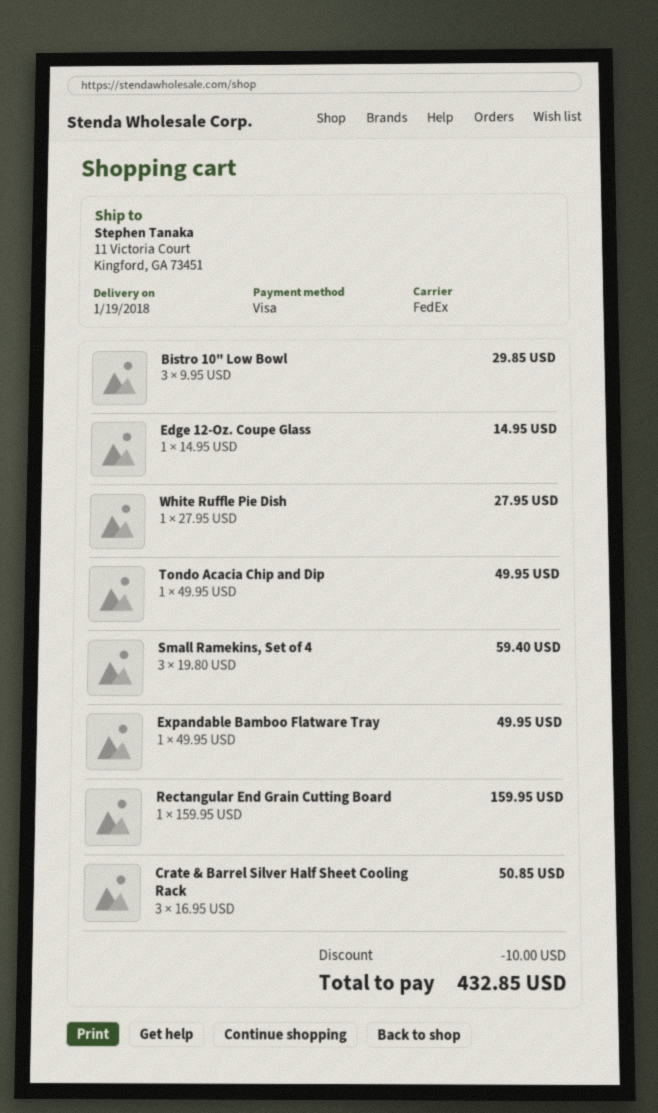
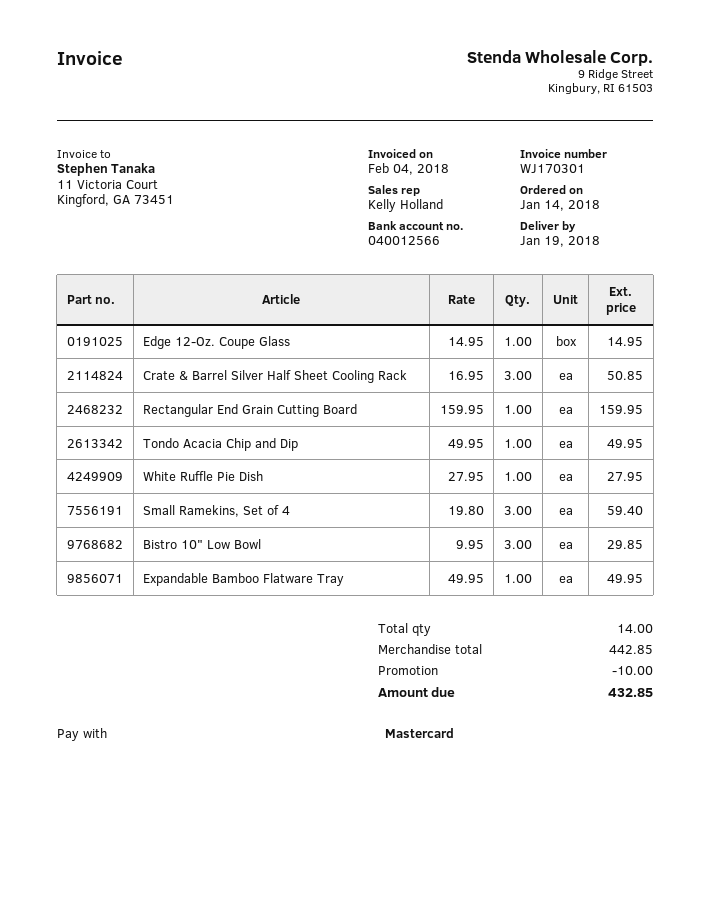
payment method: Visa -> Mastercard

